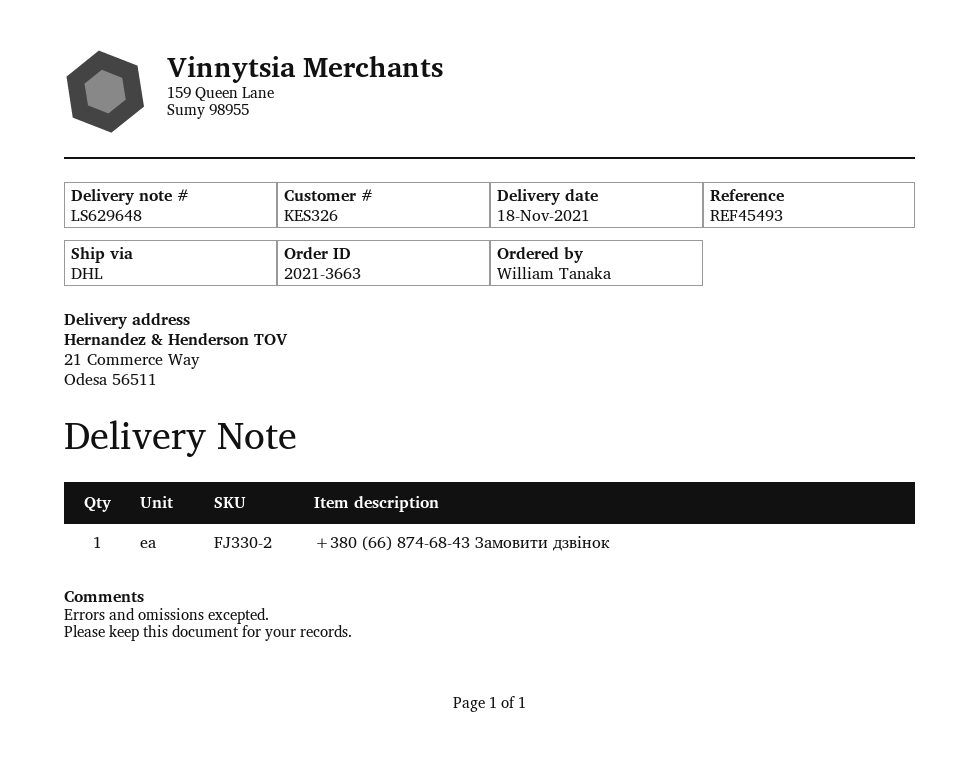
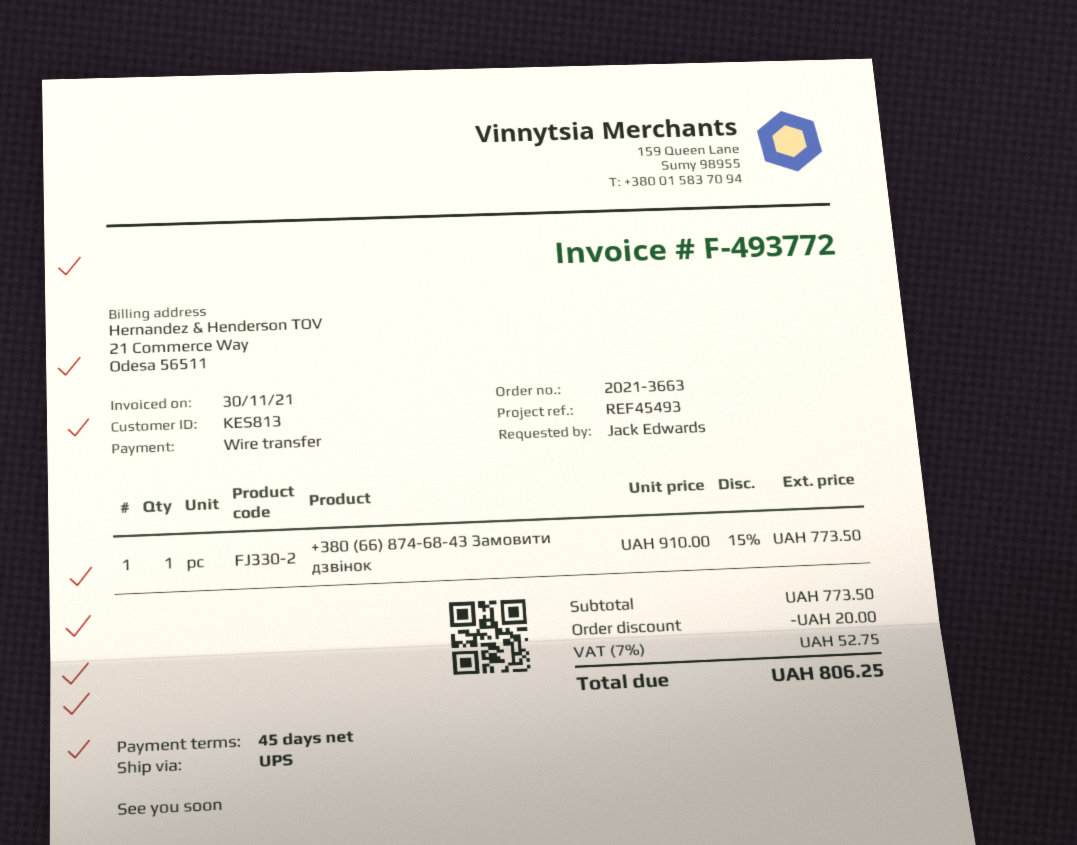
customer number: KES326 -> KES813
ordered by: William Tanaka -> Jack Edwards
shipping method: DHL -> UPS

